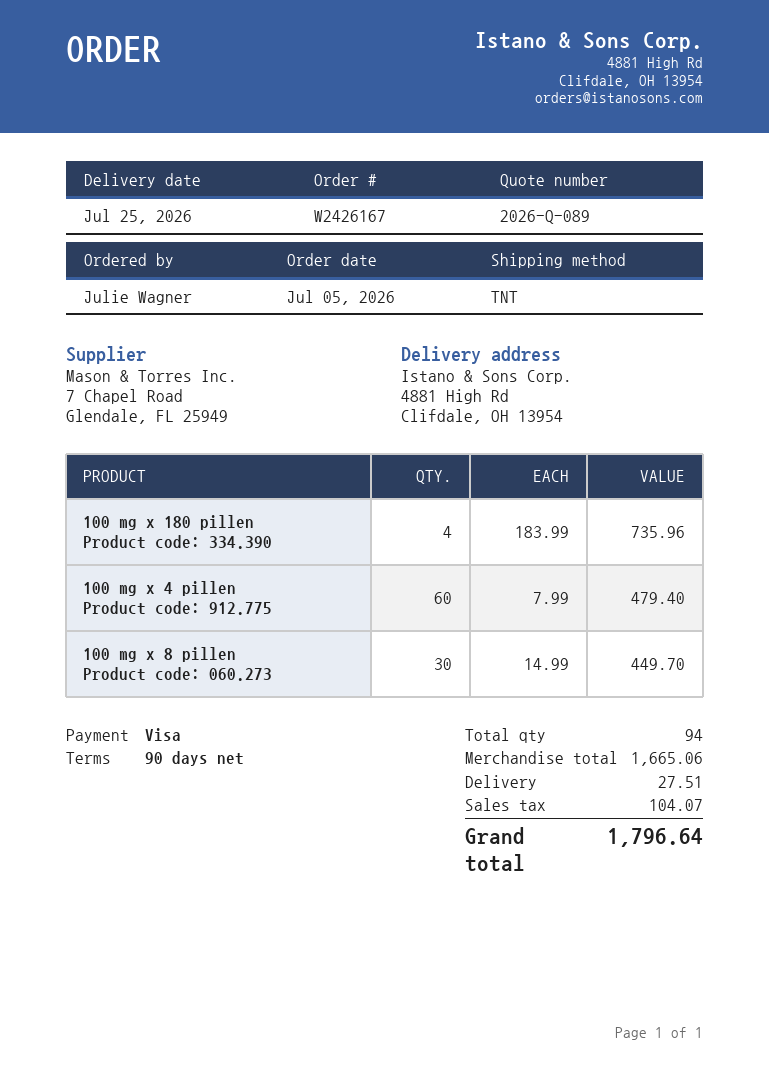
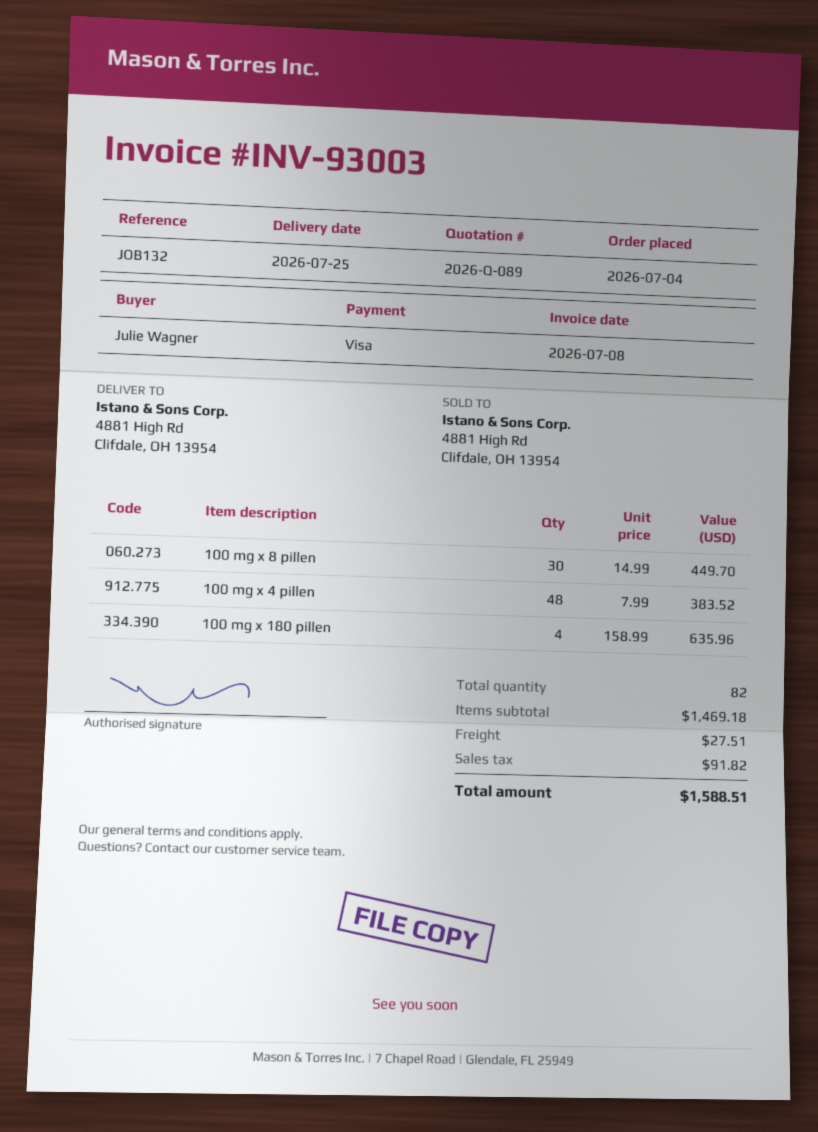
order date: 2026-07-05 -> 2026-07-04
100 mg x 180 pillen: 4 x 183.99 = 735.96 -> 4 x 158.99 = 635.96
100 mg x 4 pillen: 60 x 7.99 = 479.40 -> 48 x 7.99 = 383.52
total quantity: 94 -> 82
subtotal: 1665.06 -> 1469.18
tax: 104.07 -> 91.82
total: 1796.64 -> 1588.51

